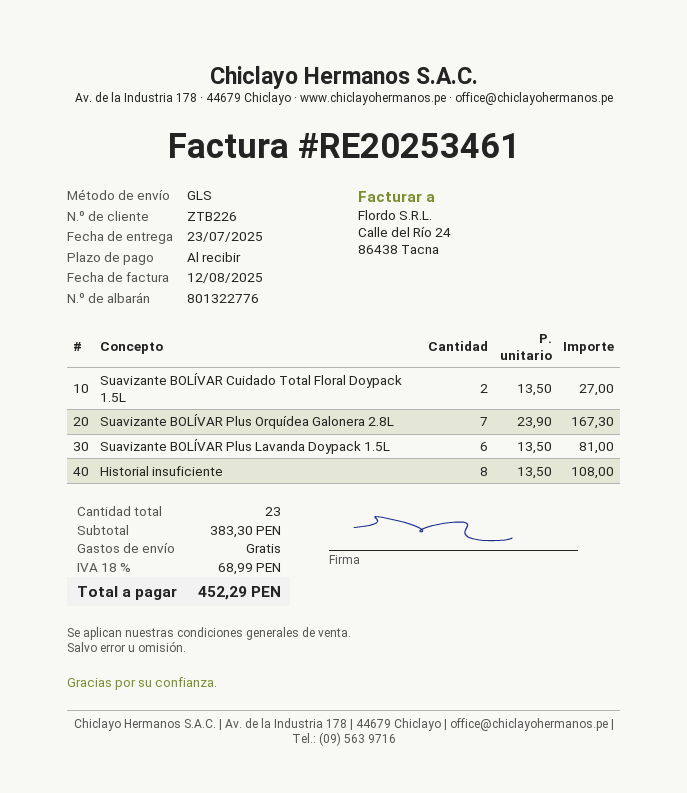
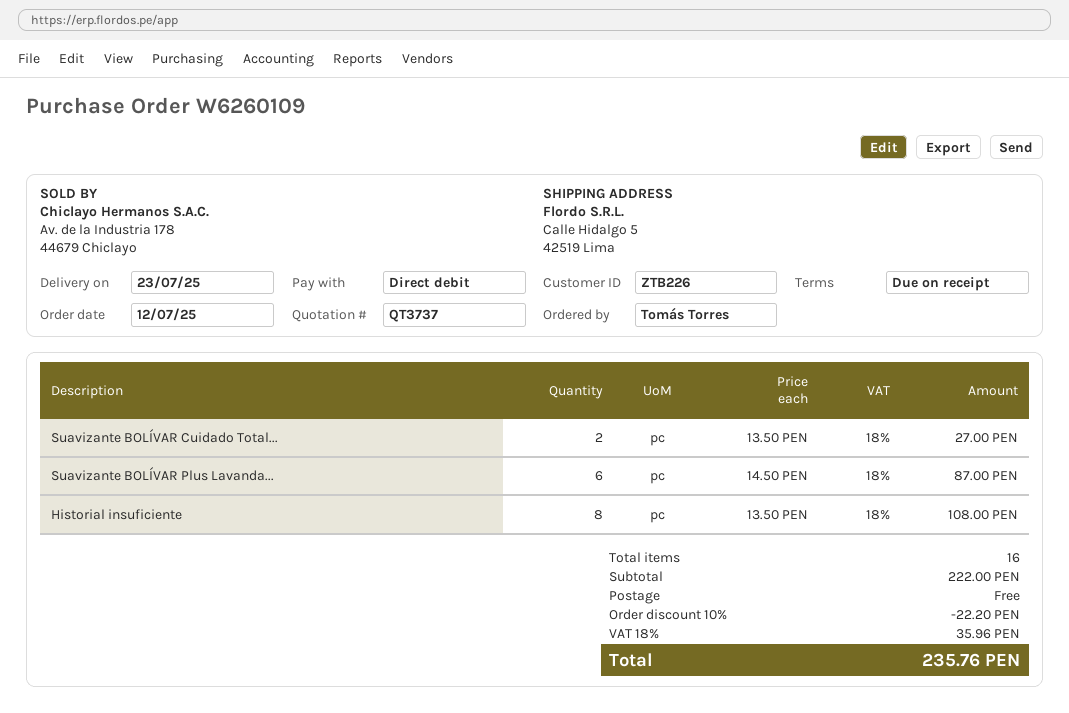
Suavizante BOLÍVAR Plus Orquídea Galonera 2.8L: 7 x 23.90 = 167.30 -> none
Suavizante BOLÍVAR Plus Lavanda Doypack 1.5L: 6 x 13.50 = 81.00 -> 6 x 14.50 = 87.00
total quantity: 23 -> 16
subtotal: 383.30 -> 222.00
discount: none -> 10% = 22.20
tax: 18% = 68.99 -> 18% = 35.96
total: 452.29 -> 235.76

